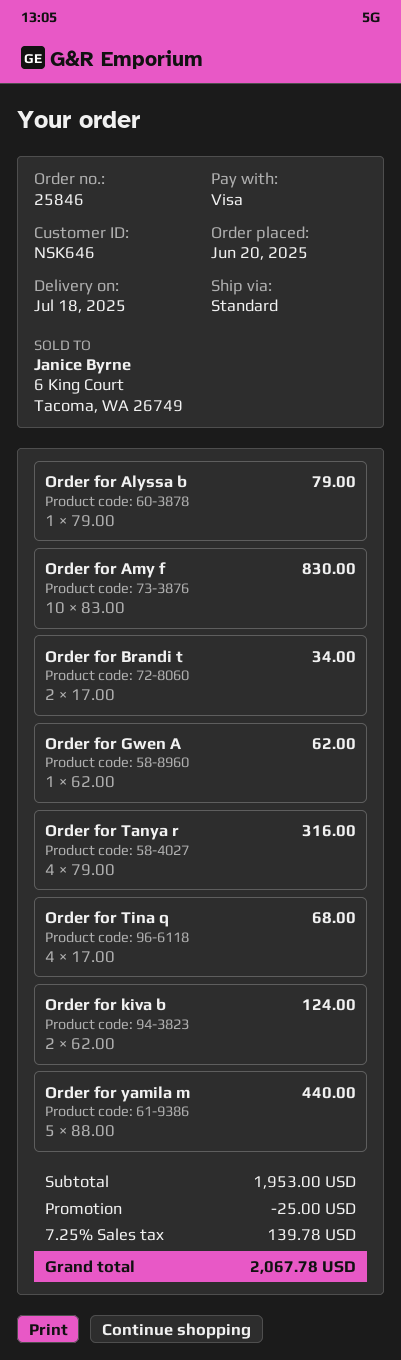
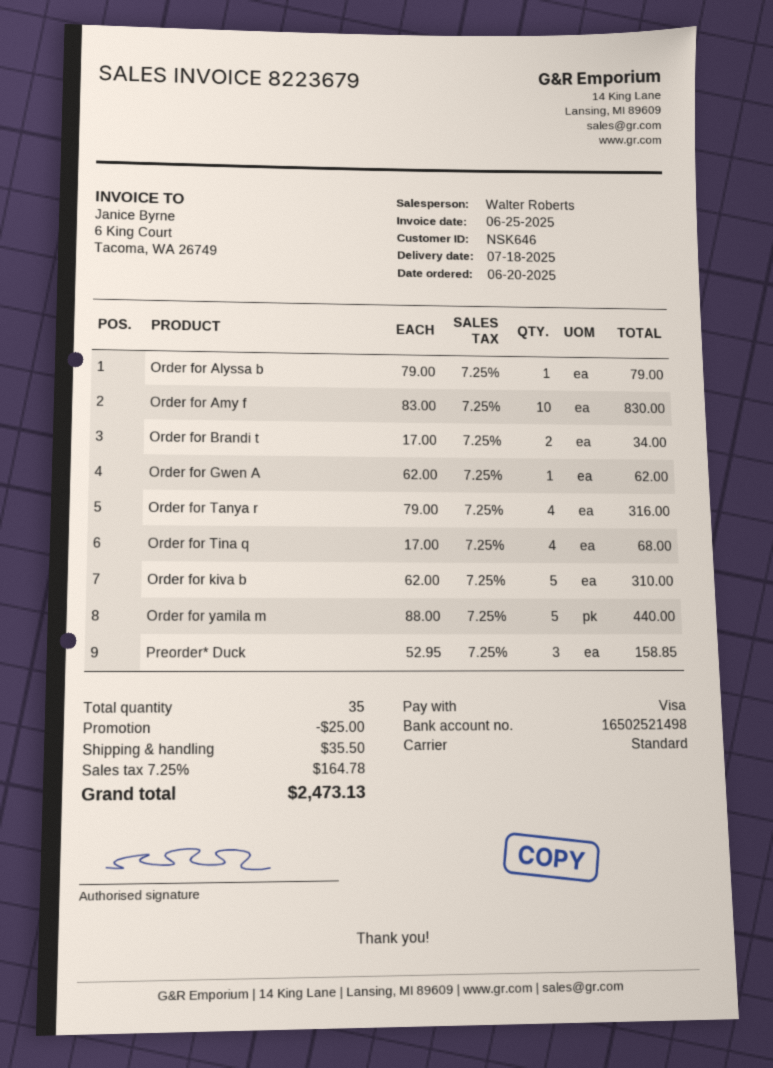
Order for kiva b: 2 x 62.00 = 124.00 -> 5 x 62.00 = 310.00
Preorder* Duck: none -> 3 x 52.95 = 158.85
shipping: none -> 35.50
tax: 7.25% = 139.78 -> 7.25% = 164.78
total: 2067.78 -> 2473.13

